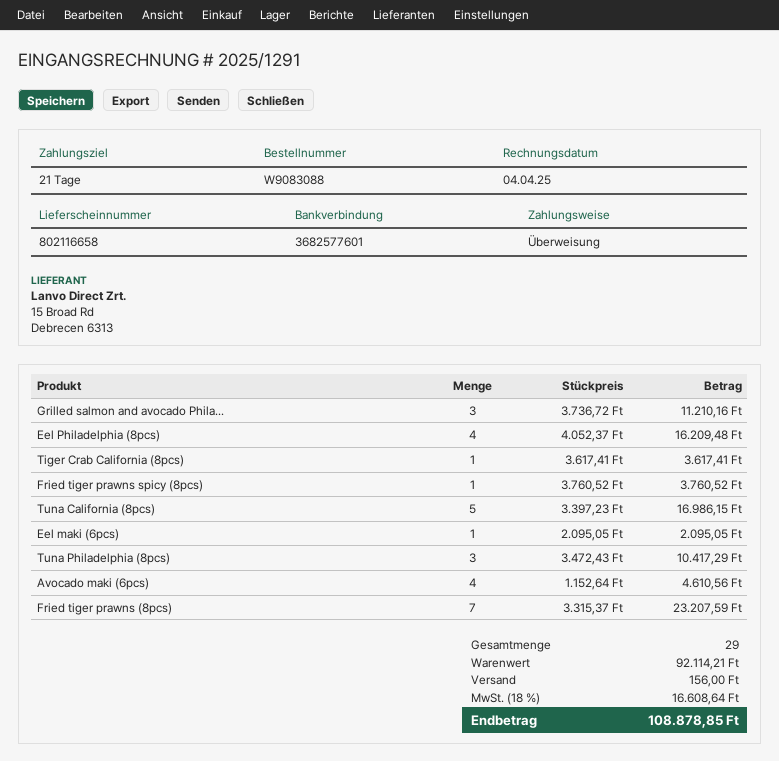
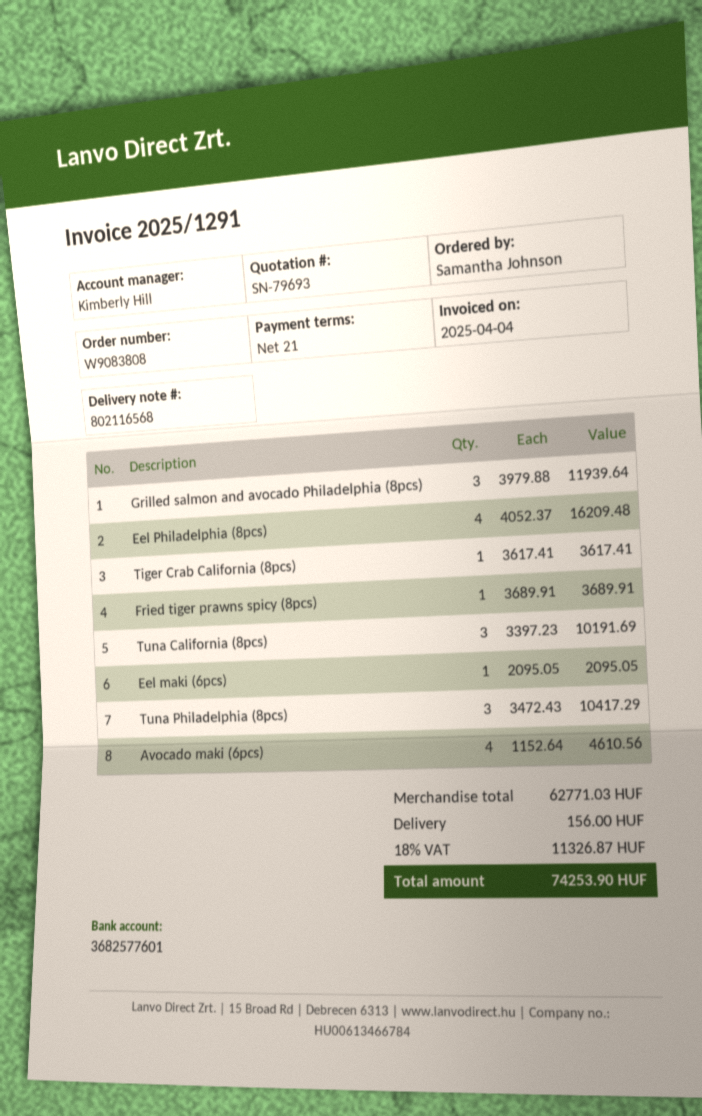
order number: W9083088 -> W9083808
delivery note number: 802116658 -> 802116568
Grilled salmon and avocado Phila...: 3 x 3736.72 = 11210.16 -> 3 x 3979.88 = 11939.64
Fried tiger prawns spicy (8pcs): 1 x 3760.52 = 3760.52 -> 1 x 3689.91 = 3689.91
Tuna California (8pcs): 5 x 3397.23 = 16986.15 -> 3 x 3397.23 = 10191.69
Fried tiger prawns (8pcs): 7 x 3315.37 = 23207.59 -> none
subtotal: 92114.21 -> 62771.03
tax: 18% = 16608.64 -> 18% = 11326.87
total: 108878.85 -> 74253.90

